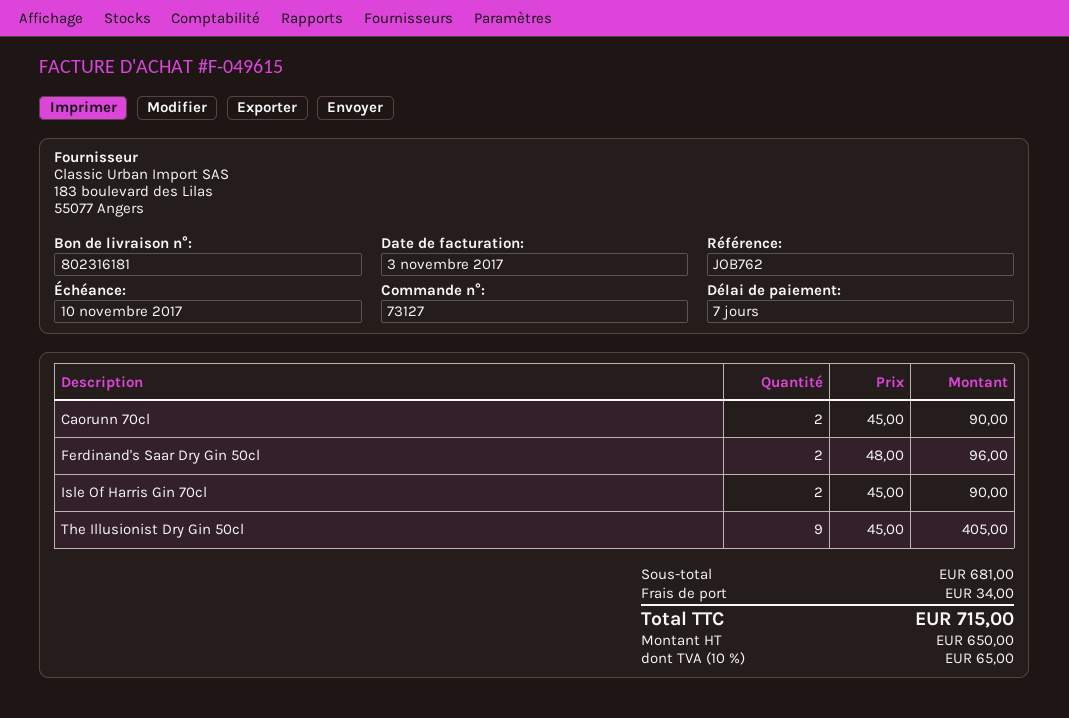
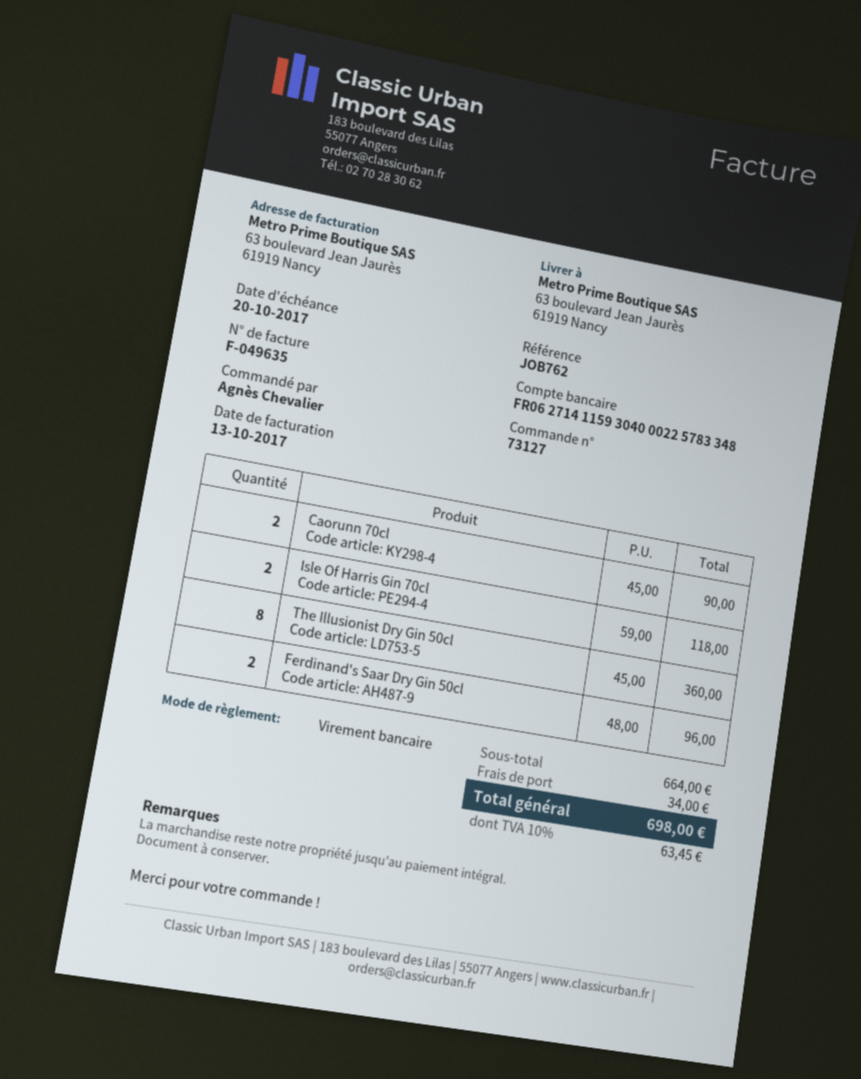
invoice number: F-049615 -> F-049635
invoice date: 2017-11-03 -> 2017-10-13
due date: 2017-11-10 -> 2017-10-20
Isle Of Harris Gin 70cl: 2 x 45.00 = 90.00 -> 2 x 59.00 = 118.00
The Illusionist Dry Gin 50cl: 9 x 45.00 = 405.00 -> 8 x 45.00 = 360.00
subtotal: 681.00 -> 664.00
tax: 10% = 65.00 -> 10% = 63.45
total: 715.00 -> 698.00

